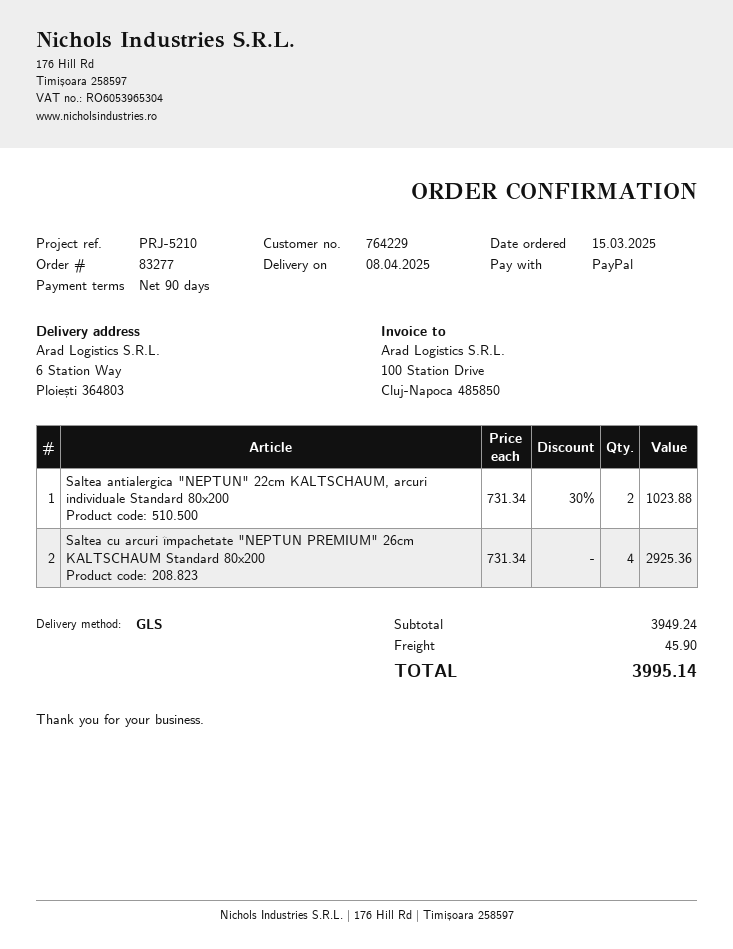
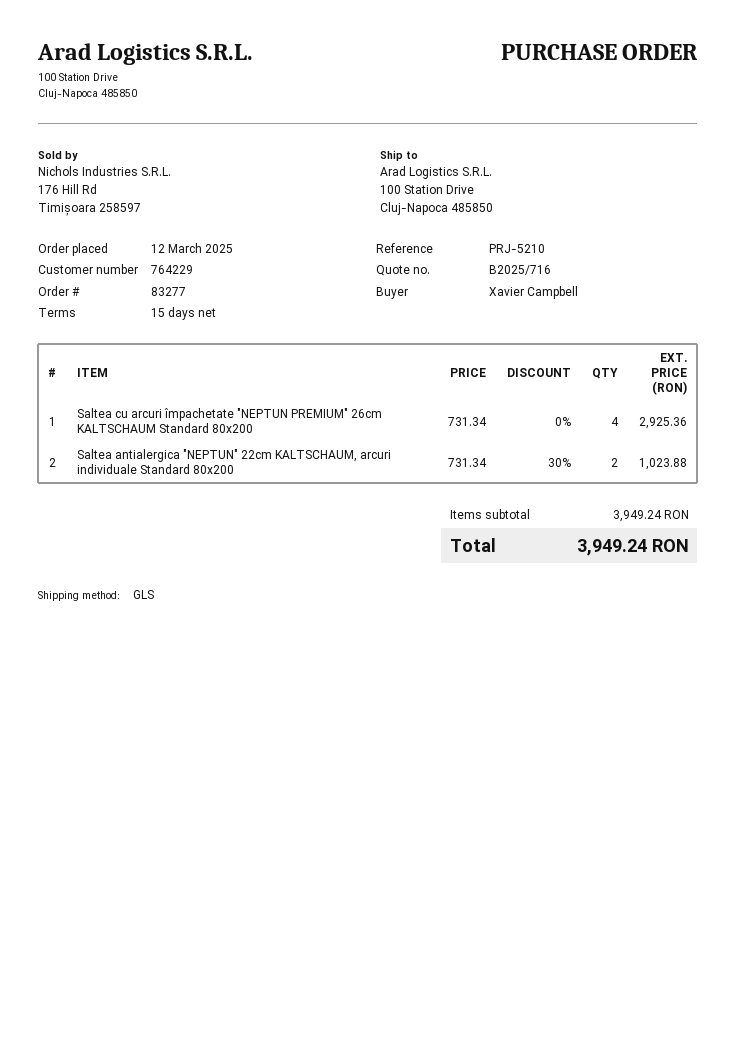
order date: 2025-03-15 -> 2025-03-12
payment terms: 90 days -> 15 days
ship to: 6 Station Way, Ploiești 364803 -> 100 Station Drive, Cluj-Napoca 485850
shipping: 45.90 -> none
total: 3995.14 -> 3949.24

